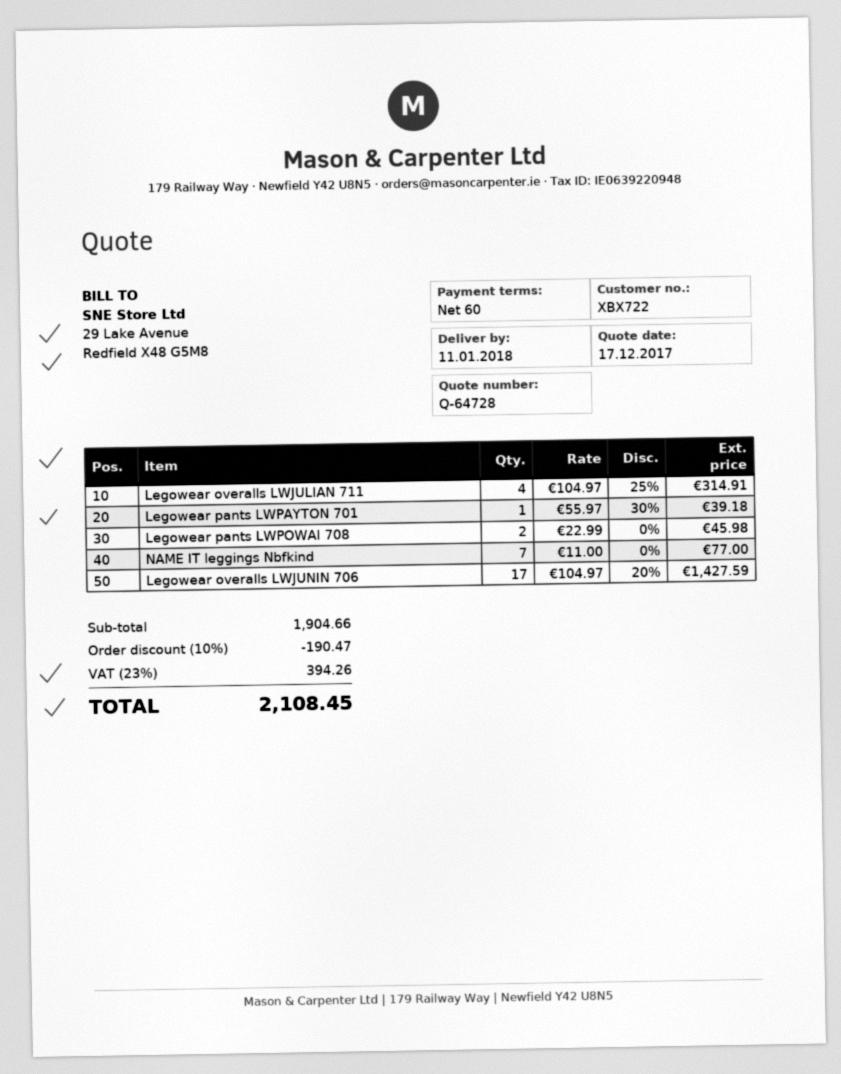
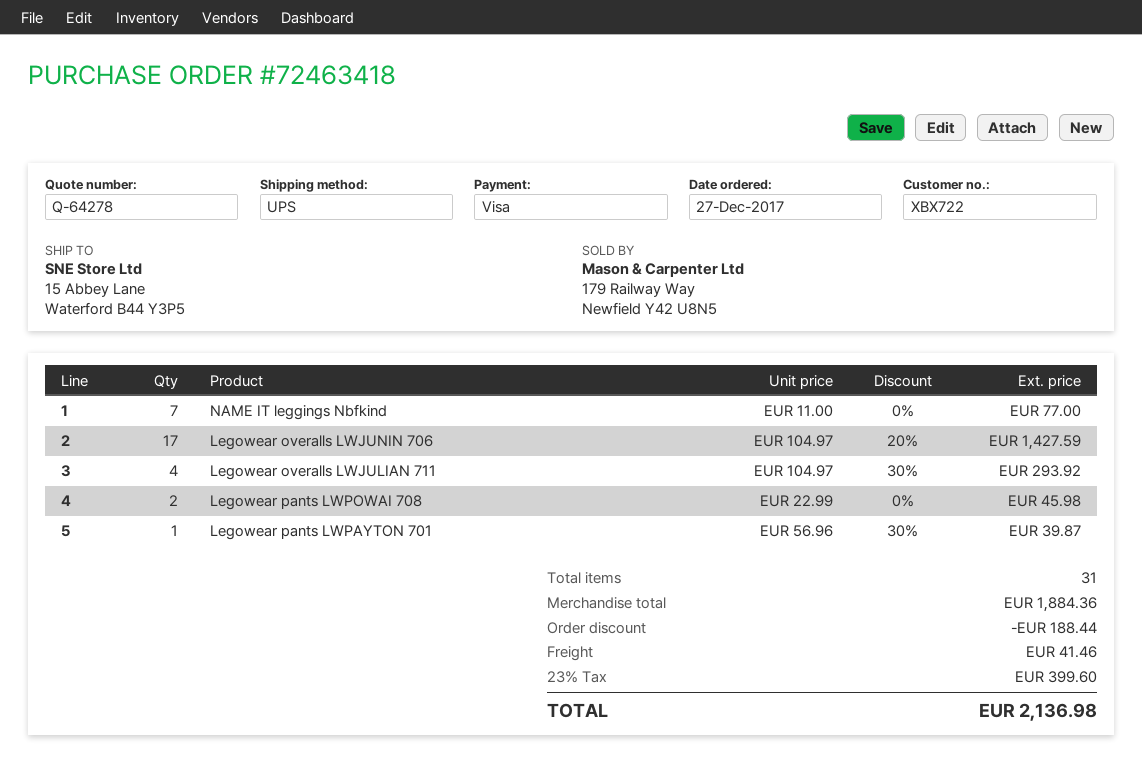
quote number: Q-64728 -> Q-64278
Legowear overalls LWJULIAN 711: 4 x 104.97 - 25% = 314.91 -> 4 x 104.97 - 30% = 293.92
Legowear pants LWPAYTON 701: 1 x 55.97 - 30% = 39.18 -> 1 x 56.96 - 30% = 39.87
subtotal: 1904.66 -> 1884.36
discount: 190.47 -> 188.44
shipping: none -> 41.46
tax: 23% = 394.26 -> 23% = 399.60
total: 2108.45 -> 2136.98

